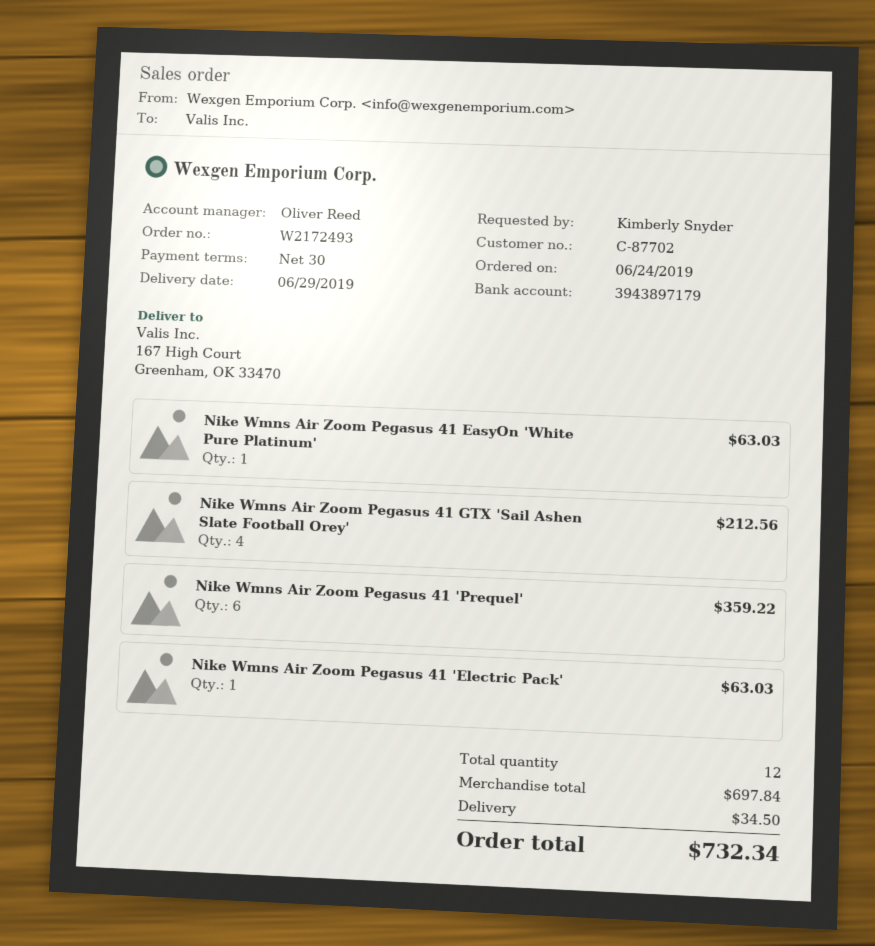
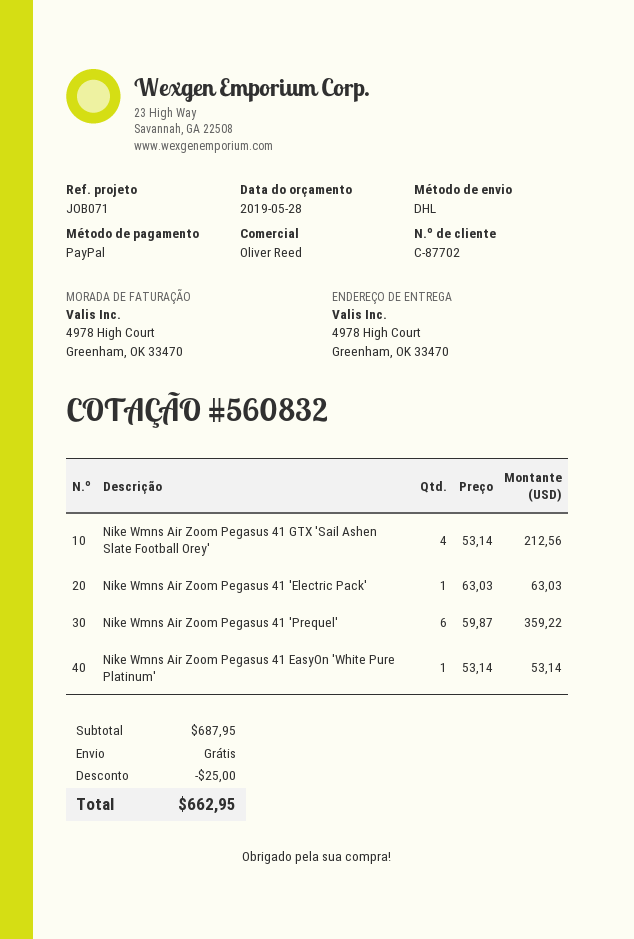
ship to: 167 High Court, Greenham, OK 33470 -> 4978 High Court, Greenham, OK 33470
Nike Wmns Air Zoom Pegasus 41 EasyOn 'White Pure Platinum': 1 for 63.03 -> 1 for 53.14
subtotal: 697.84 -> 687.95
discount: none -> 25.00
shipping: 34.50 -> 0.00
total: 732.34 -> 662.95

